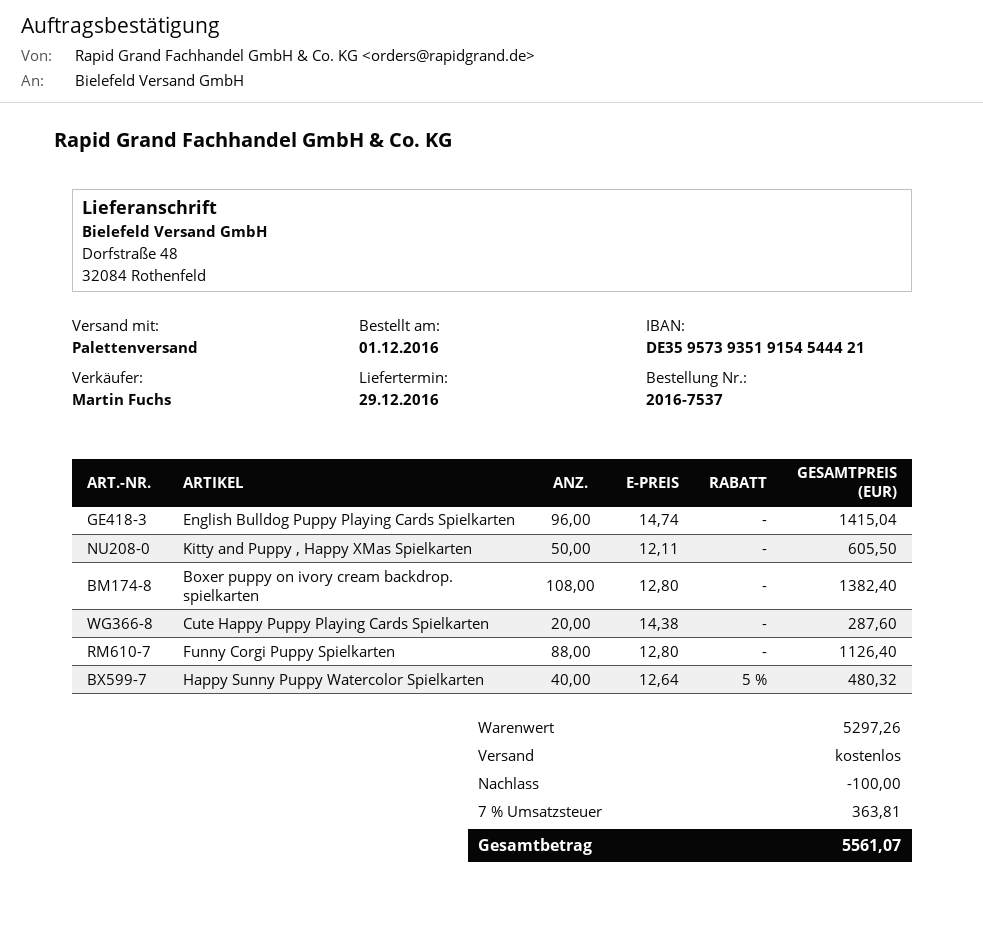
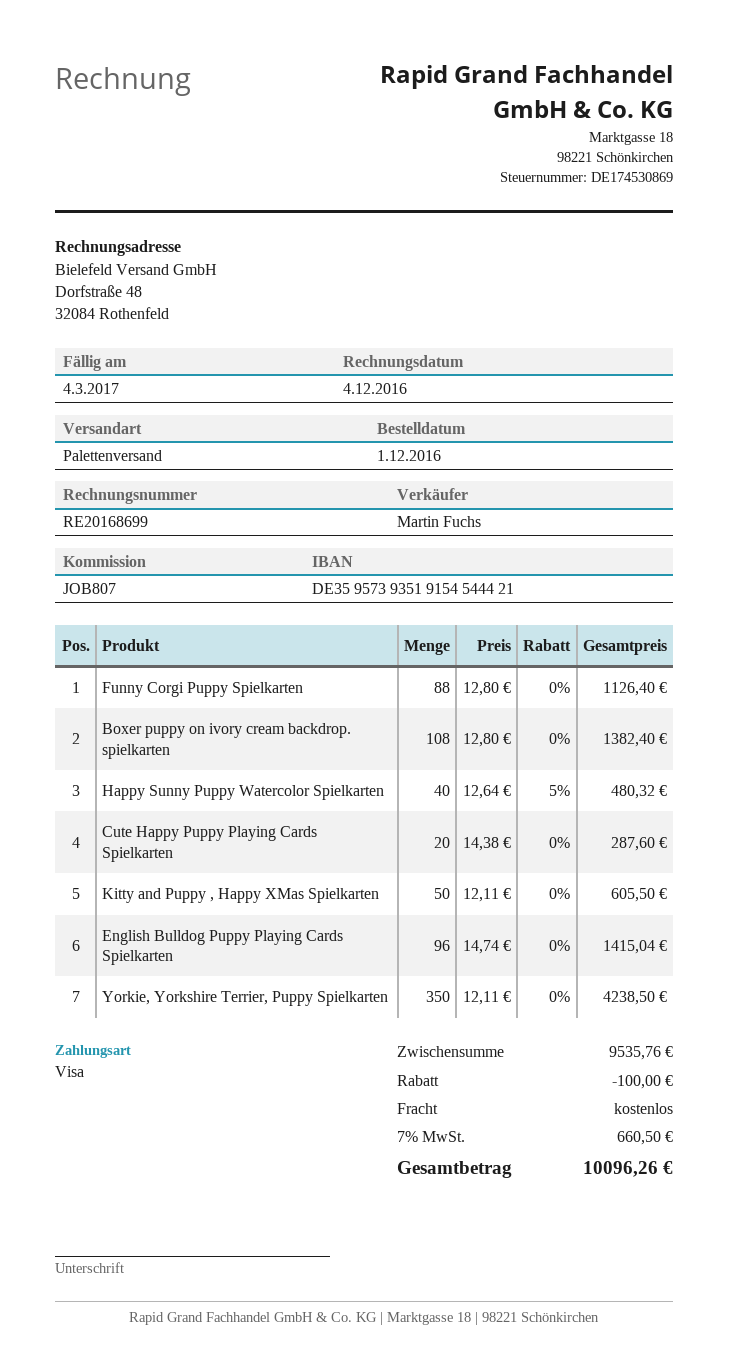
Yorkie, Yorkshire Terrier, Puppy Spielkarten: none -> 350 x 12.11 = 4238.50
subtotal: 5297.26 -> 9535.76
tax: 7% = 363.81 -> 7% = 660.50
total: 5561.07 -> 10096.26

